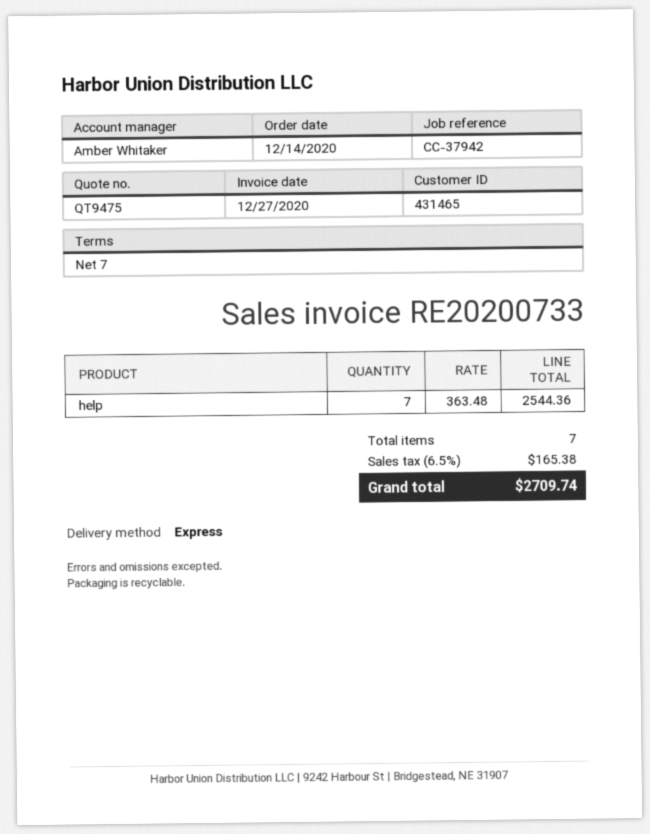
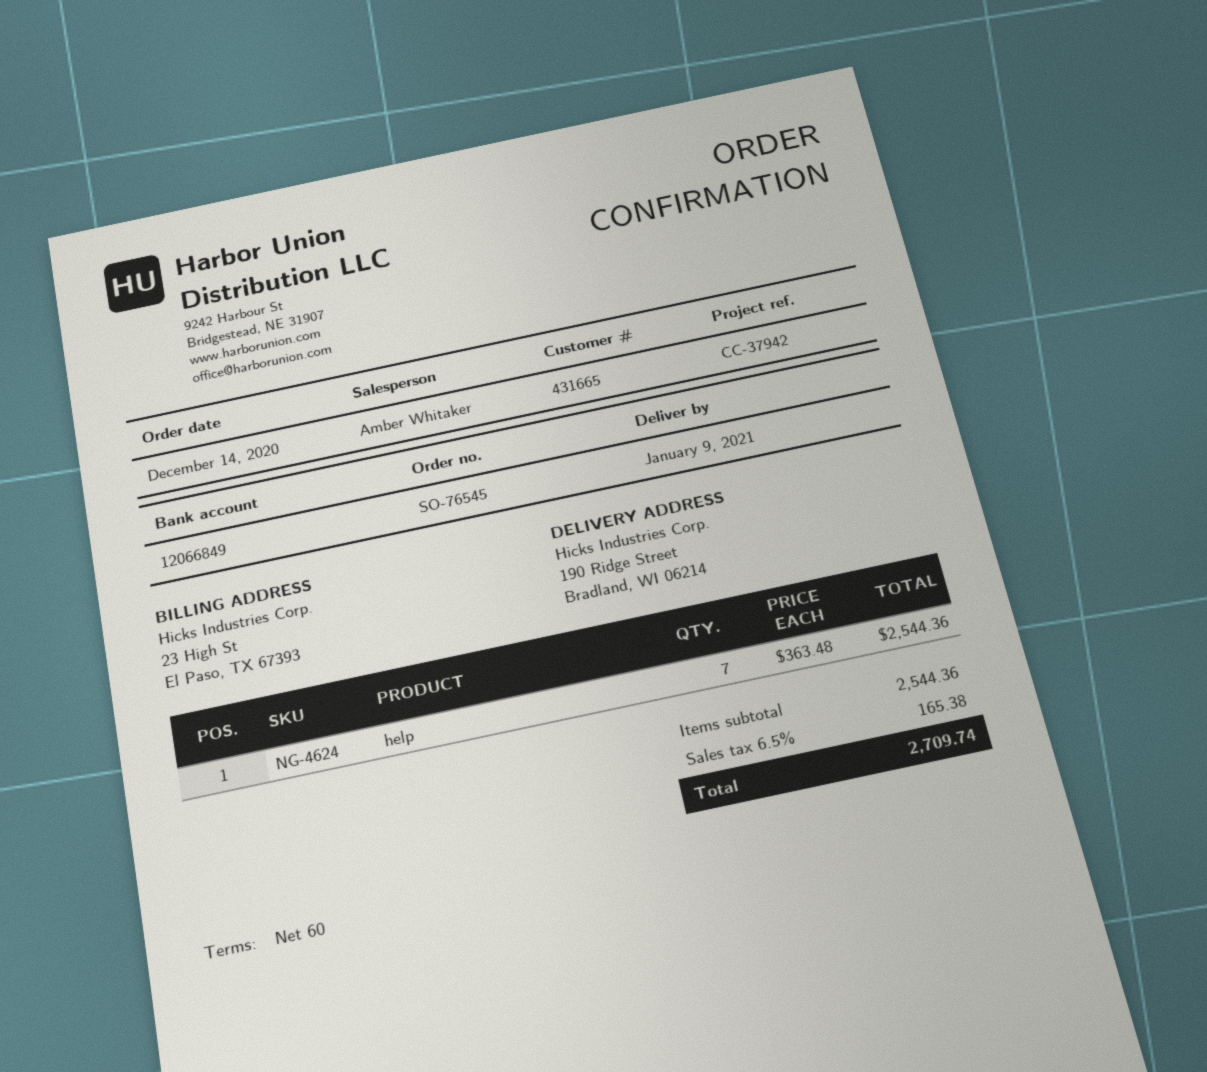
payment terms: 7 days -> 60 days
customer number: 431465 -> 431665

